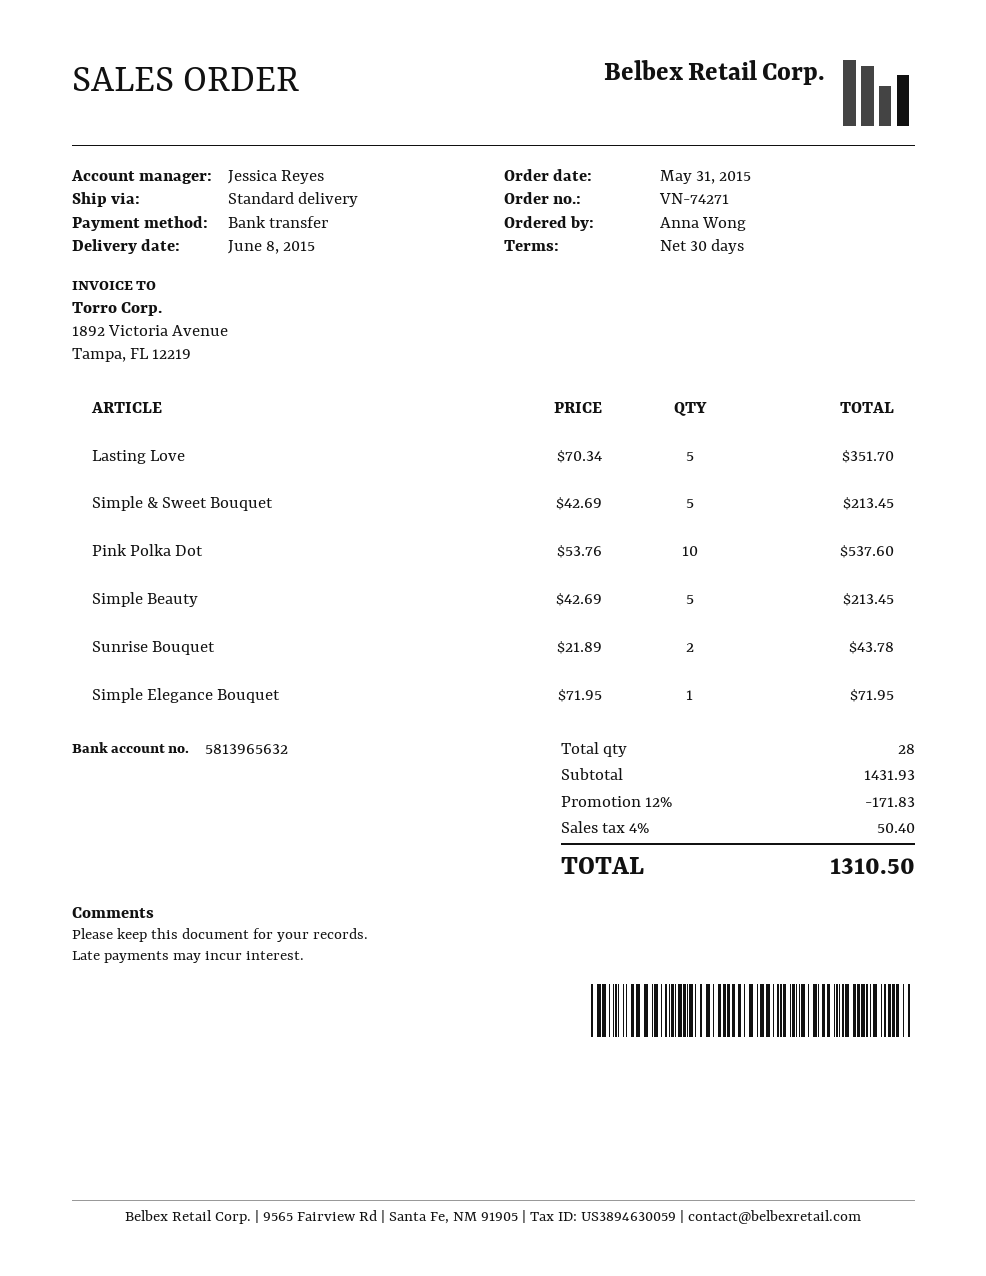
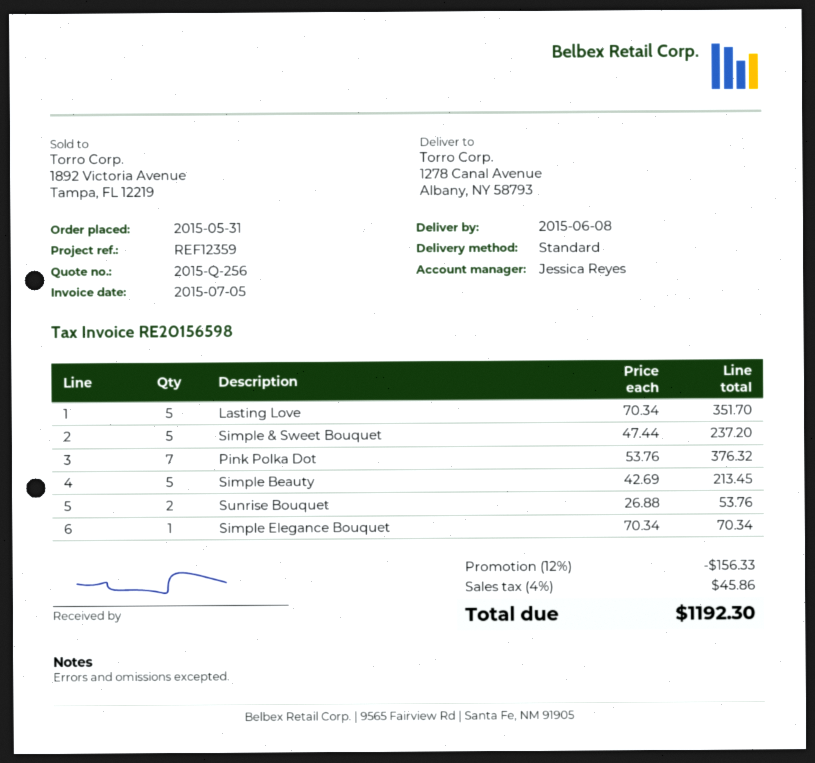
Simple & Sweet Bouquet: 5 x 42.69 = 213.45 -> 5 x 47.44 = 237.20
Pink Polka Dot: 10 x 53.76 = 537.60 -> 7 x 53.76 = 376.32
Sunrise Bouquet: 2 x 21.89 = 43.78 -> 2 x 26.88 = 53.76
Simple Elegance Bouquet: 1 x 71.95 = 71.95 -> 1 x 70.34 = 70.34
discount: 12% = 171.83 -> 12% = 156.33
tax: 4% = 50.40 -> 4% = 45.86
total: 1310.50 -> 1192.30

